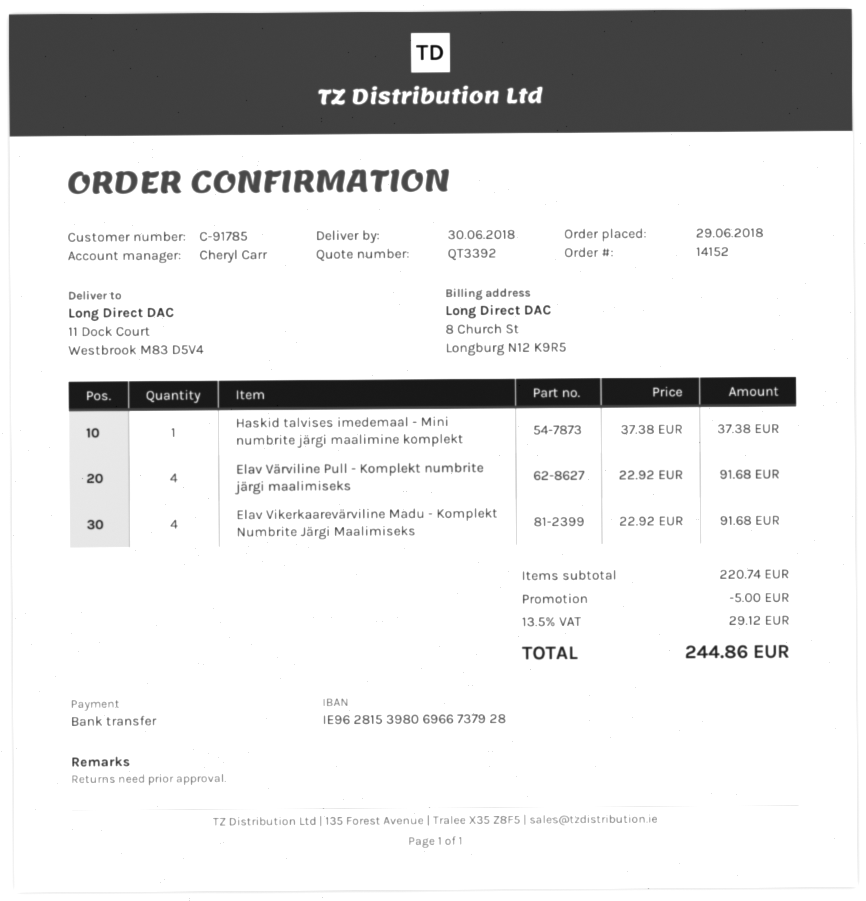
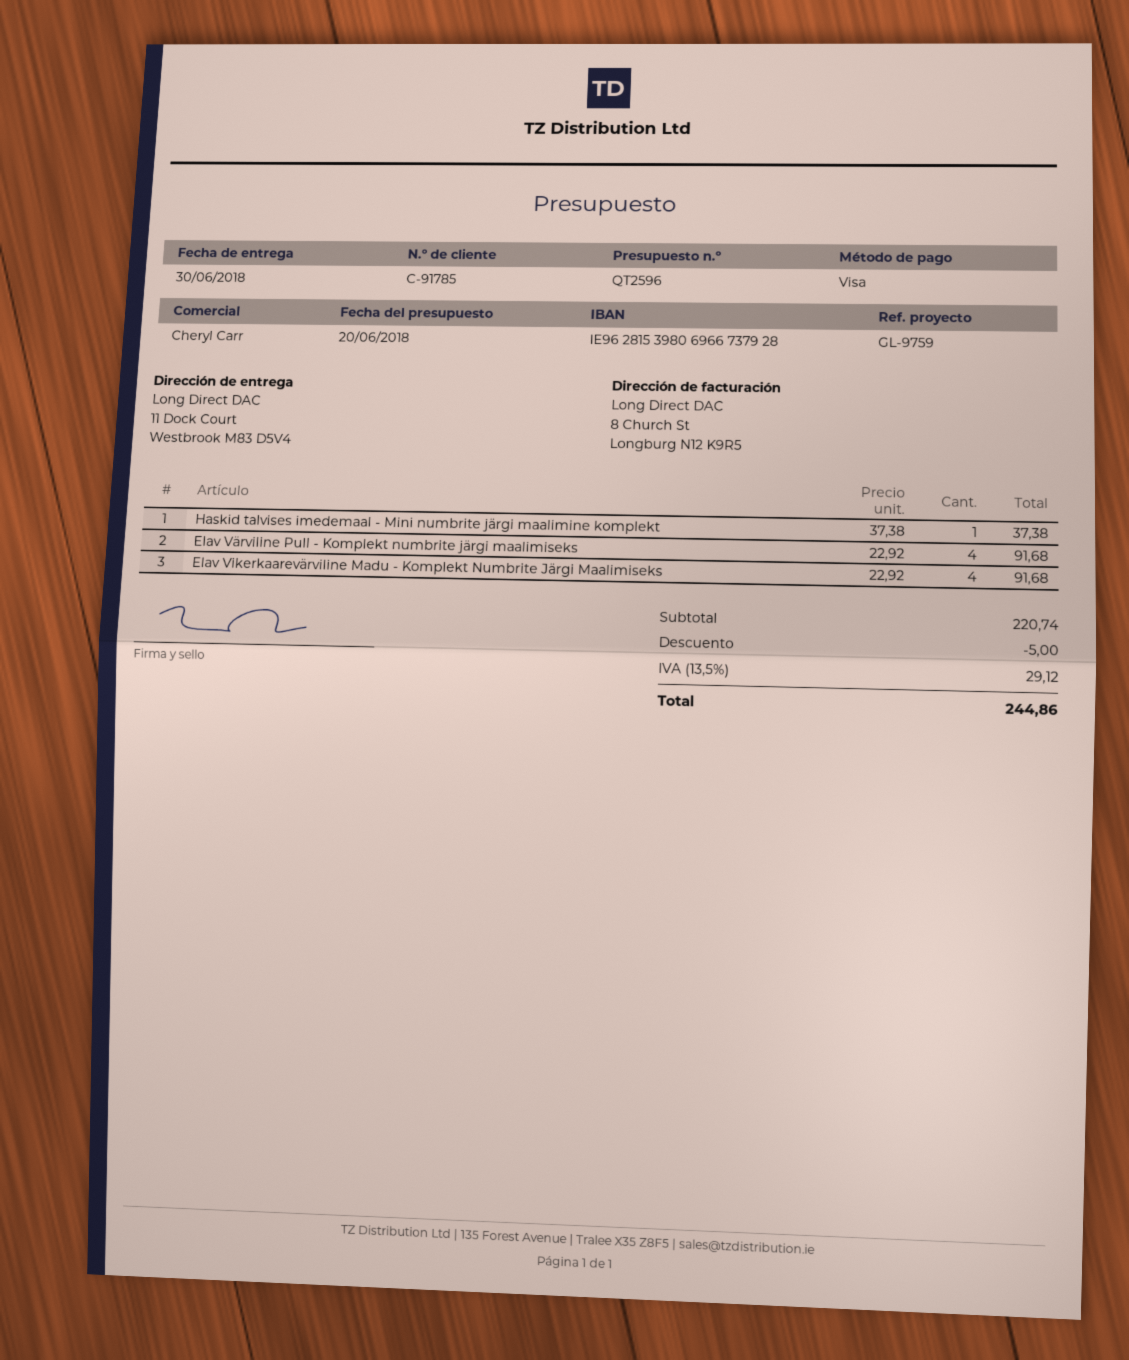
quote number: QT3392 -> QT2596
payment method: bank transfer -> Visa

